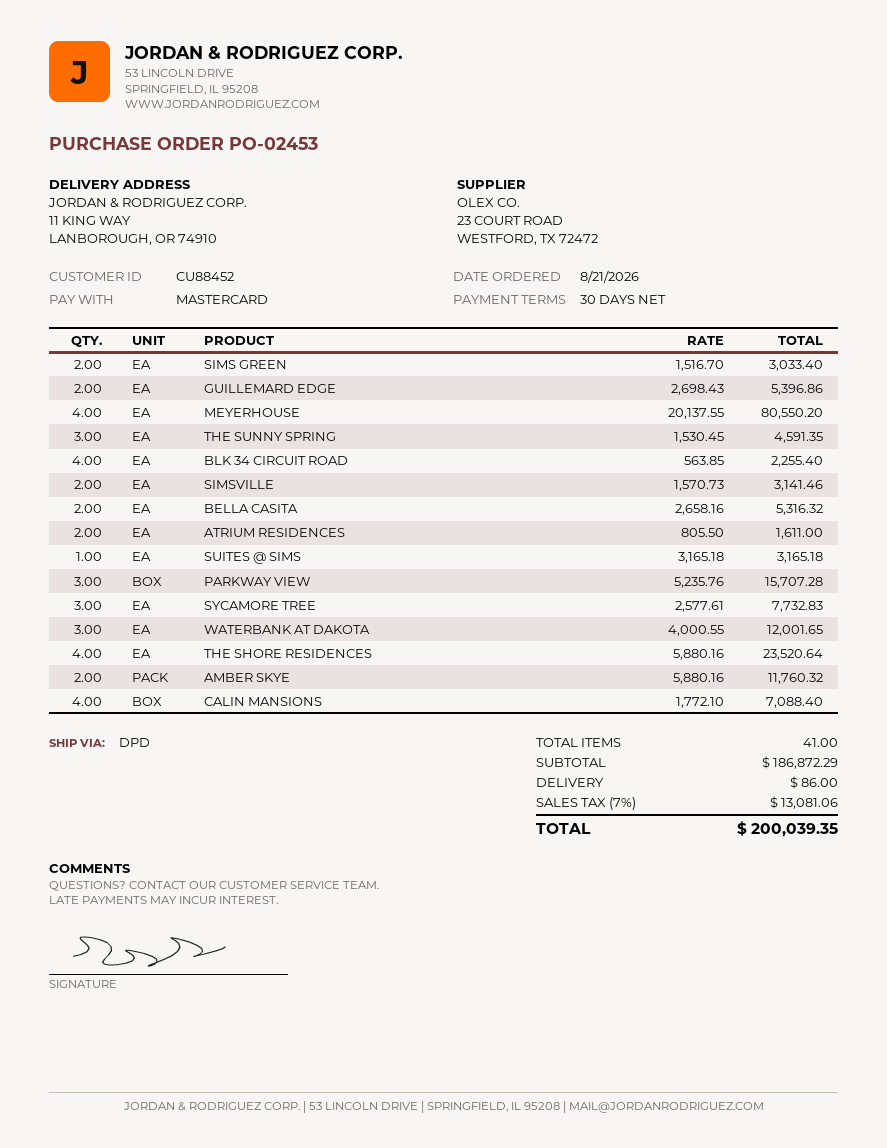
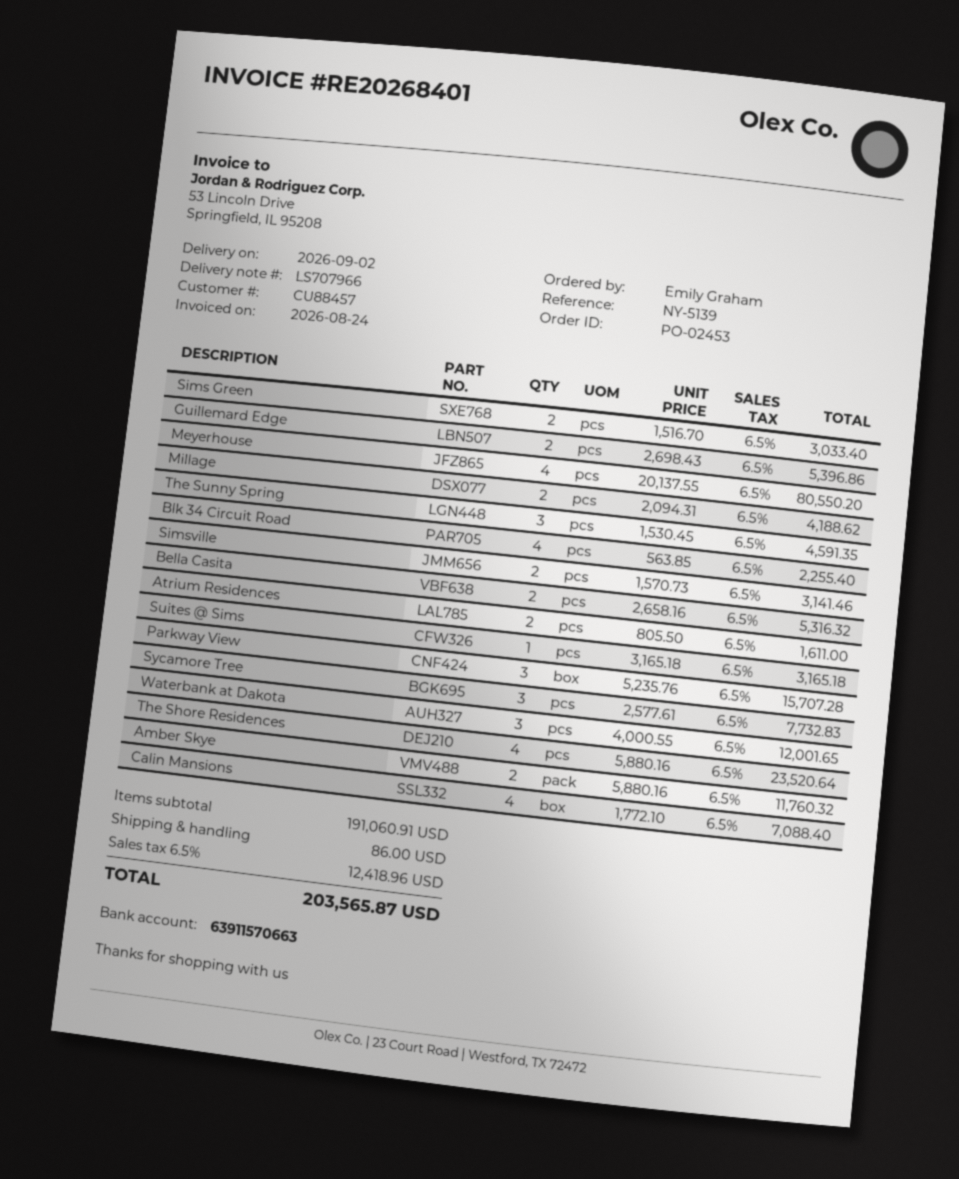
customer number: CU88452 -> CU88457
Millage: none -> 2 x 2094.31 = 4188.62
subtotal: 186872.29 -> 191060.91
tax: 7% = 13081.06 -> 6.5% = 12418.96
total: 200039.35 -> 203565.87

